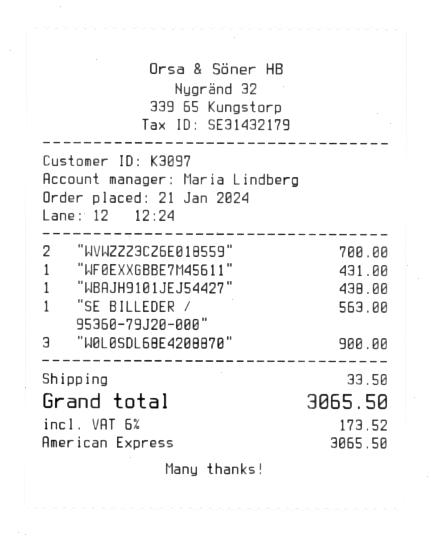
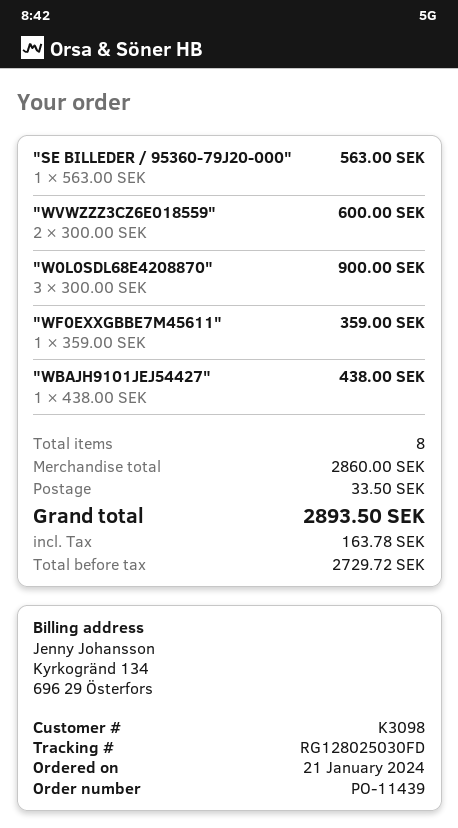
customer number: K3097 -> K3098
"WVWZZZ3CZ6E018559": 2 for 700.00 -> 2 for 600.00
"WF0EXXGBBE7M45611": 1 for 431.00 -> 1 for 359.00
tax: 173.52 -> 163.78
total: 3065.50 -> 2893.50

